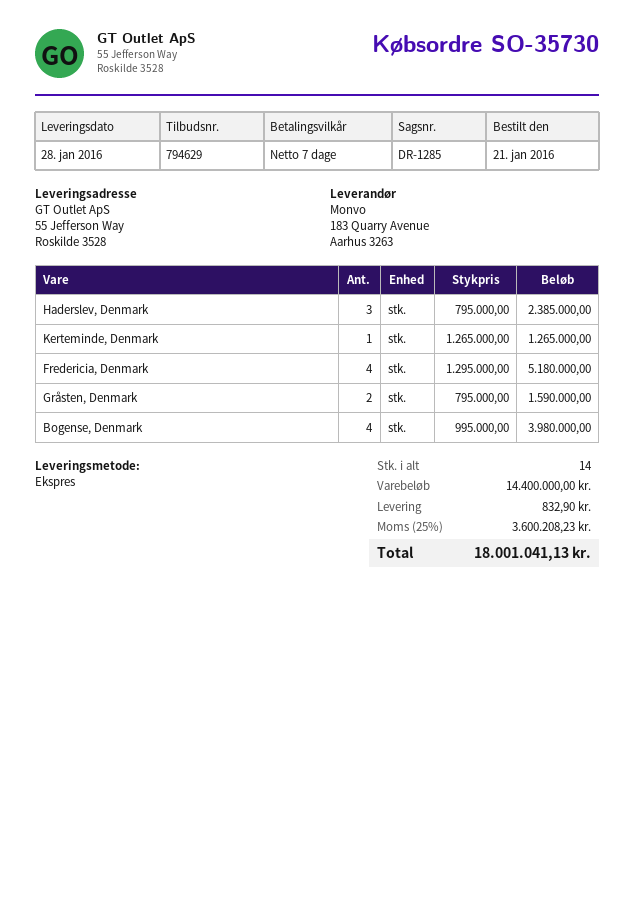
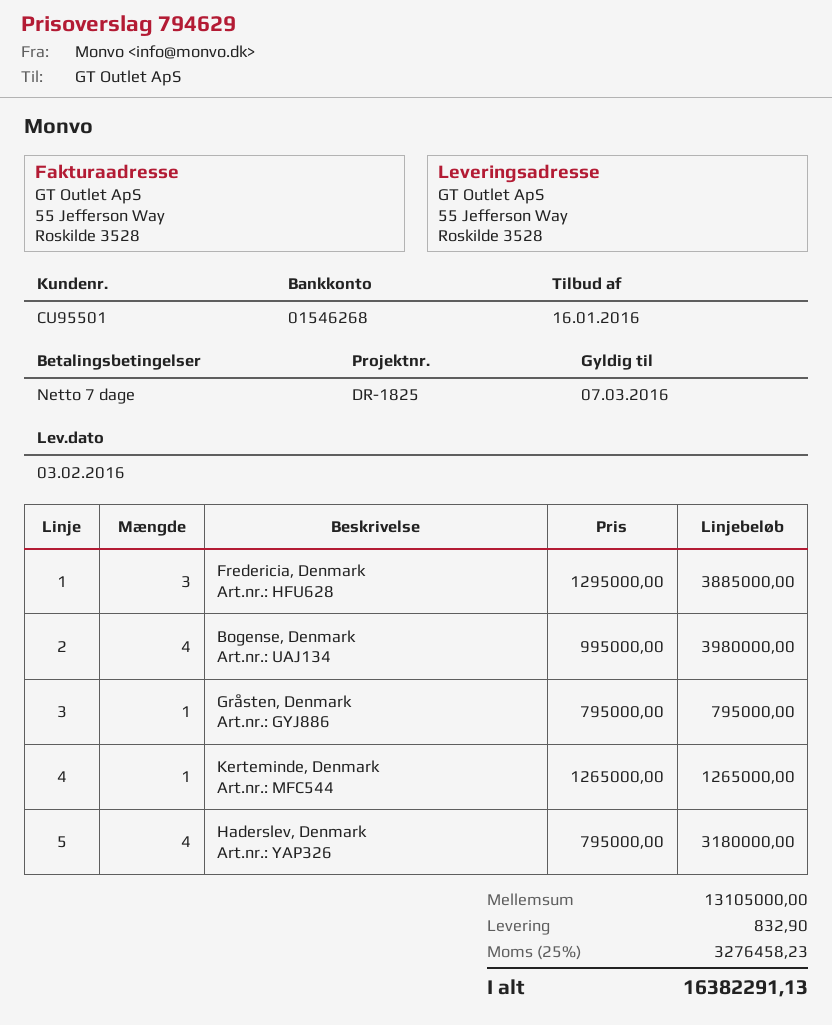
delivery date: 2016-01-28 -> 2016-02-03
reference: DR-1285 -> DR-1825
Haderslev, Denmark: 3 x 795000.00 = 2385000.00 -> 4 x 795000.00 = 3180000.00
Fredericia, Denmark: 4 x 1295000.00 = 5180000.00 -> 3 x 1295000.00 = 3885000.00
Gråsten, Denmark: 2 x 795000.00 = 1590000.00 -> 1 x 795000.00 = 795000.00
subtotal: 14400000.00 -> 13105000.00
tax: 25% = 3600208.23 -> 25% = 3276458.23
total: 18001041.13 -> 16382291.13

